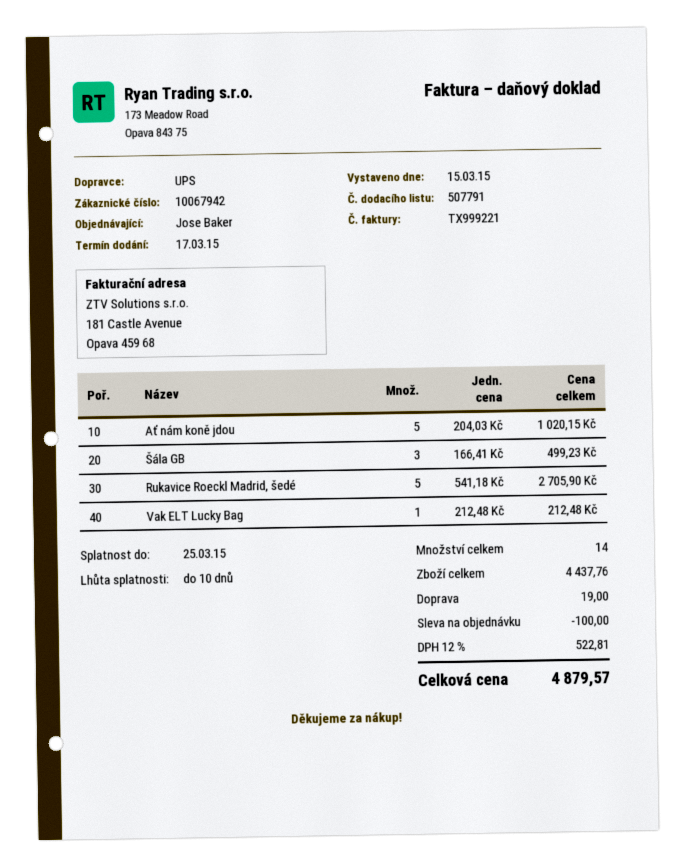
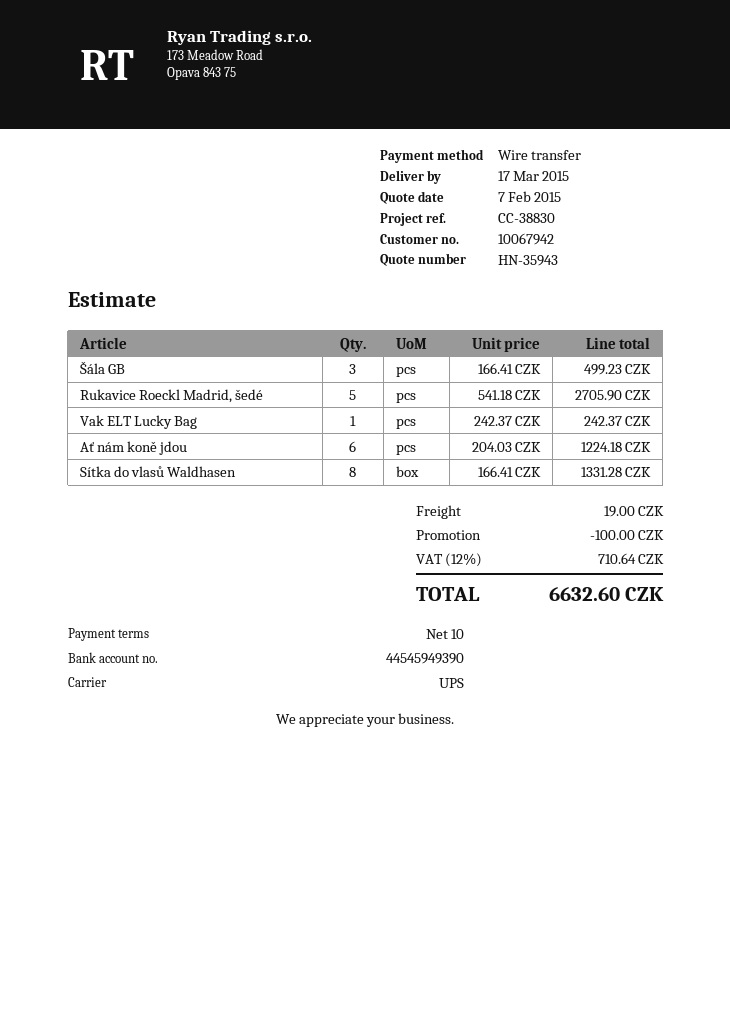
Ať nám koně jdou: 5 x 204.03 = 1020.15 -> 6 x 204.03 = 1224.18
Vak ELT Lucky Bag: 1 x 212.48 = 212.48 -> 1 x 242.37 = 242.37
Sítka do vlasů Waldhasen: none -> 8 x 166.41 = 1331.28
tax: 12% = 522.81 -> 12% = 710.64
total: 4879.57 -> 6632.60

